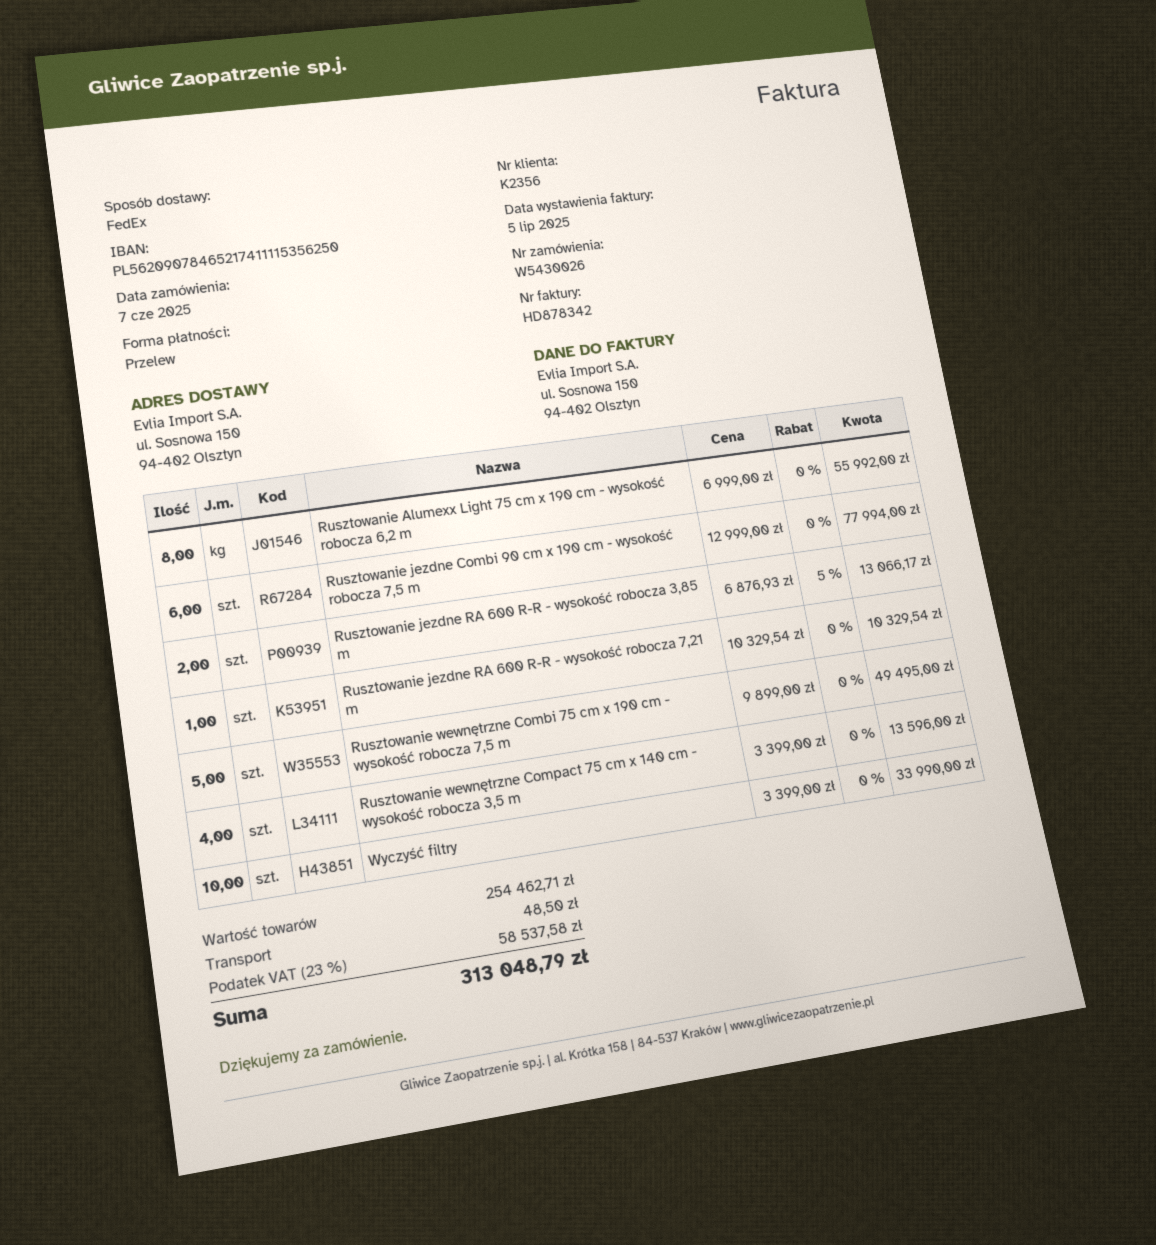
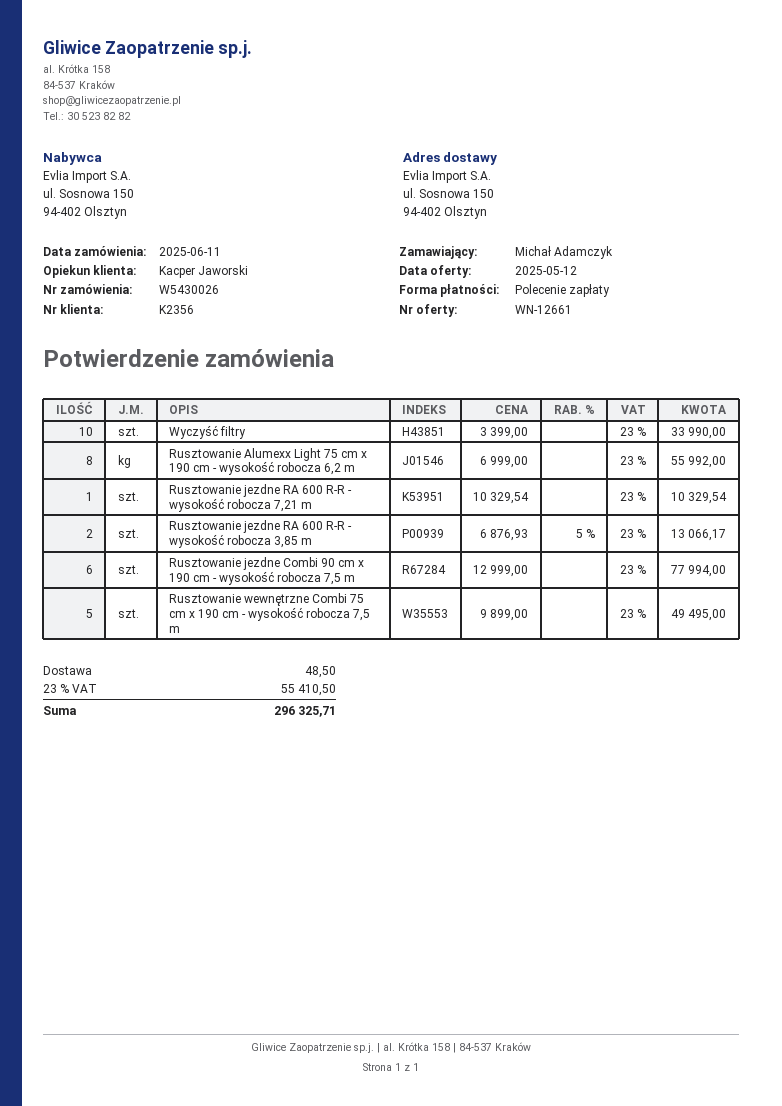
order date: 2025-06-07 -> 2025-06-11
payment method: bank transfer -> direct debit
Rusztowanie wewnętrzne Compact 75 cm x 140 cm - wysokość robocza 3,5 m: 4 x 3399.00 = 13596.00 -> none
tax: 23% = 58537.58 -> 23% = 55410.50
total: 313048.79 -> 296325.71

